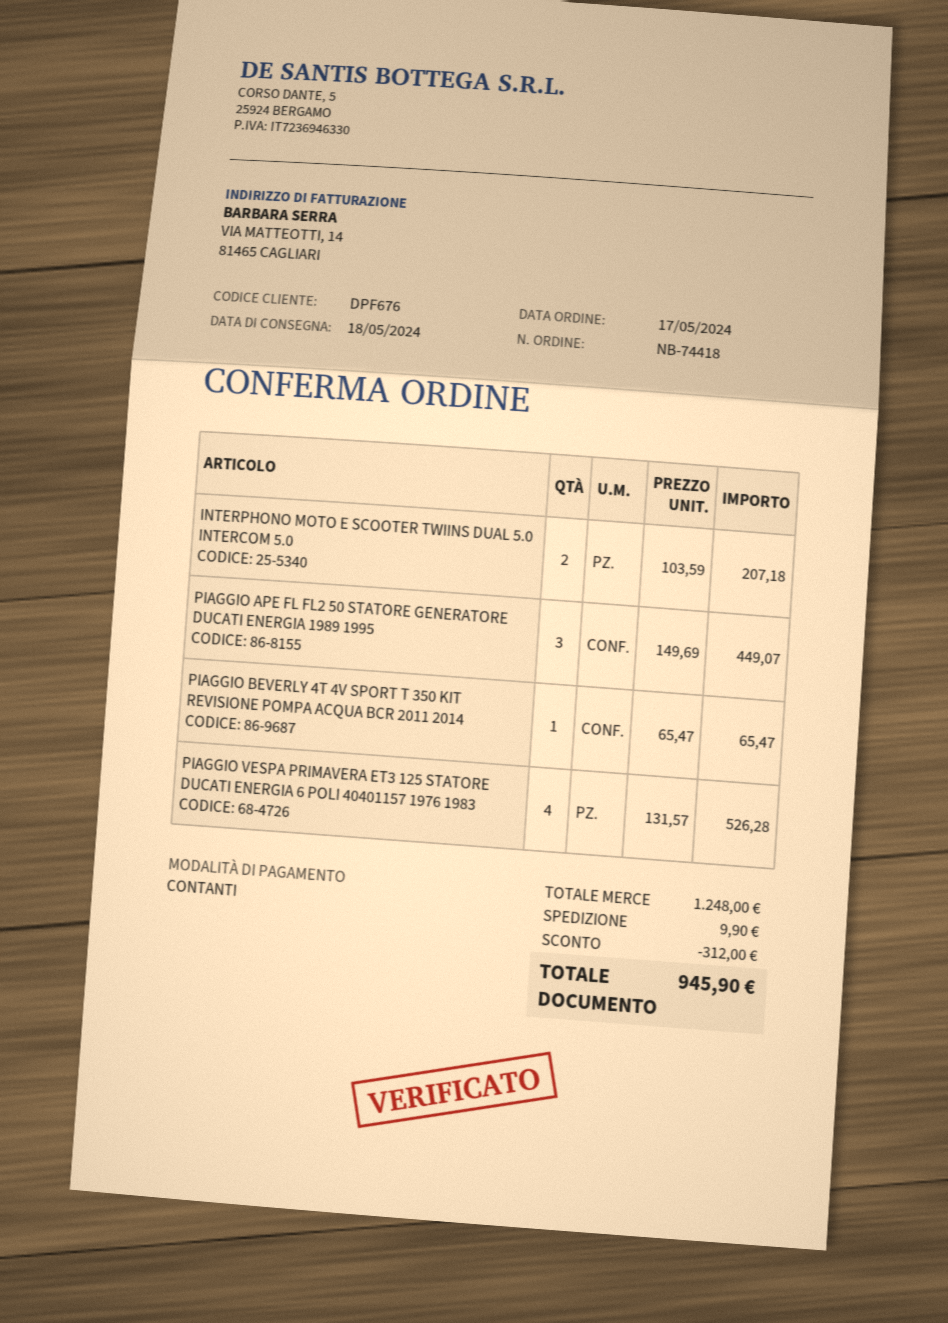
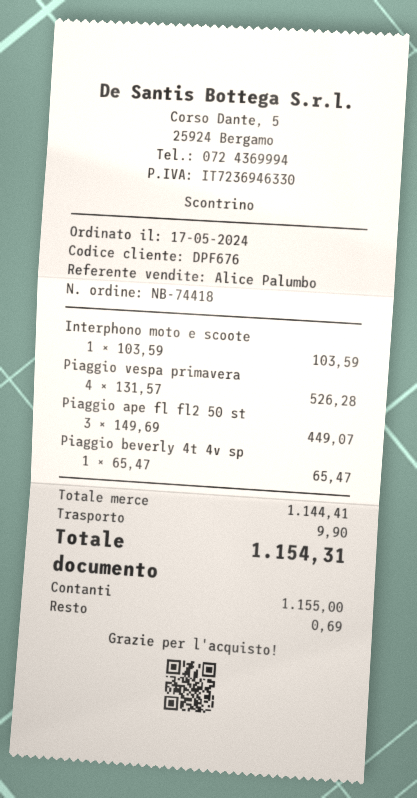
INTERPHONO MOTO E SCOOTER TWIINS DUAL 5.0 INTERCOM 5.0: 2 x 103.59 = 207.18 -> 1 x 103.59 = 103.59
subtotal: 1248.00 -> 1144.41
discount: 312.00 -> none
total: 945.90 -> 1154.31

